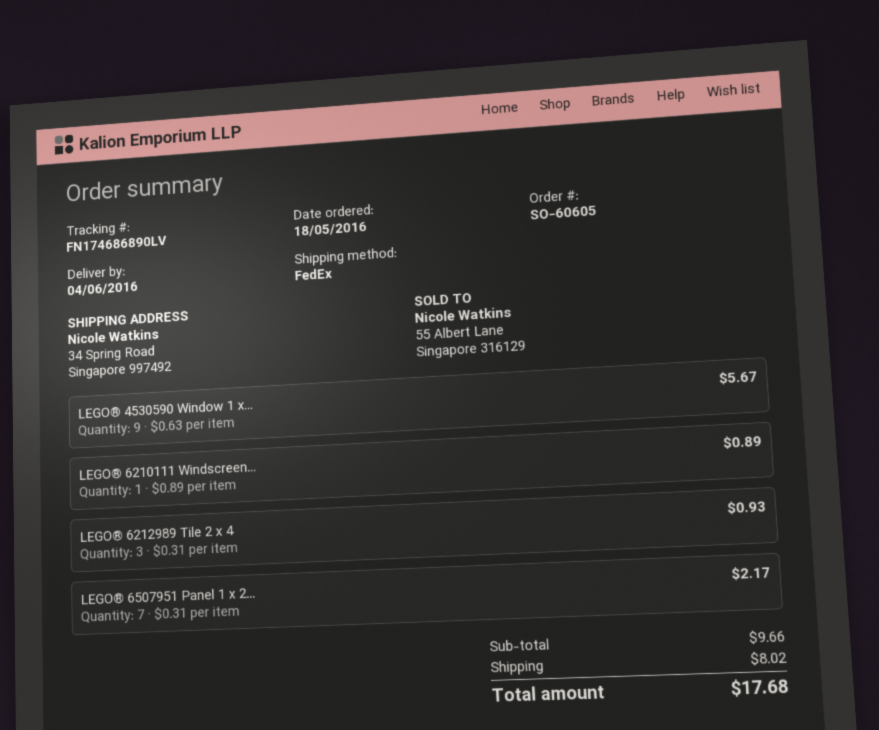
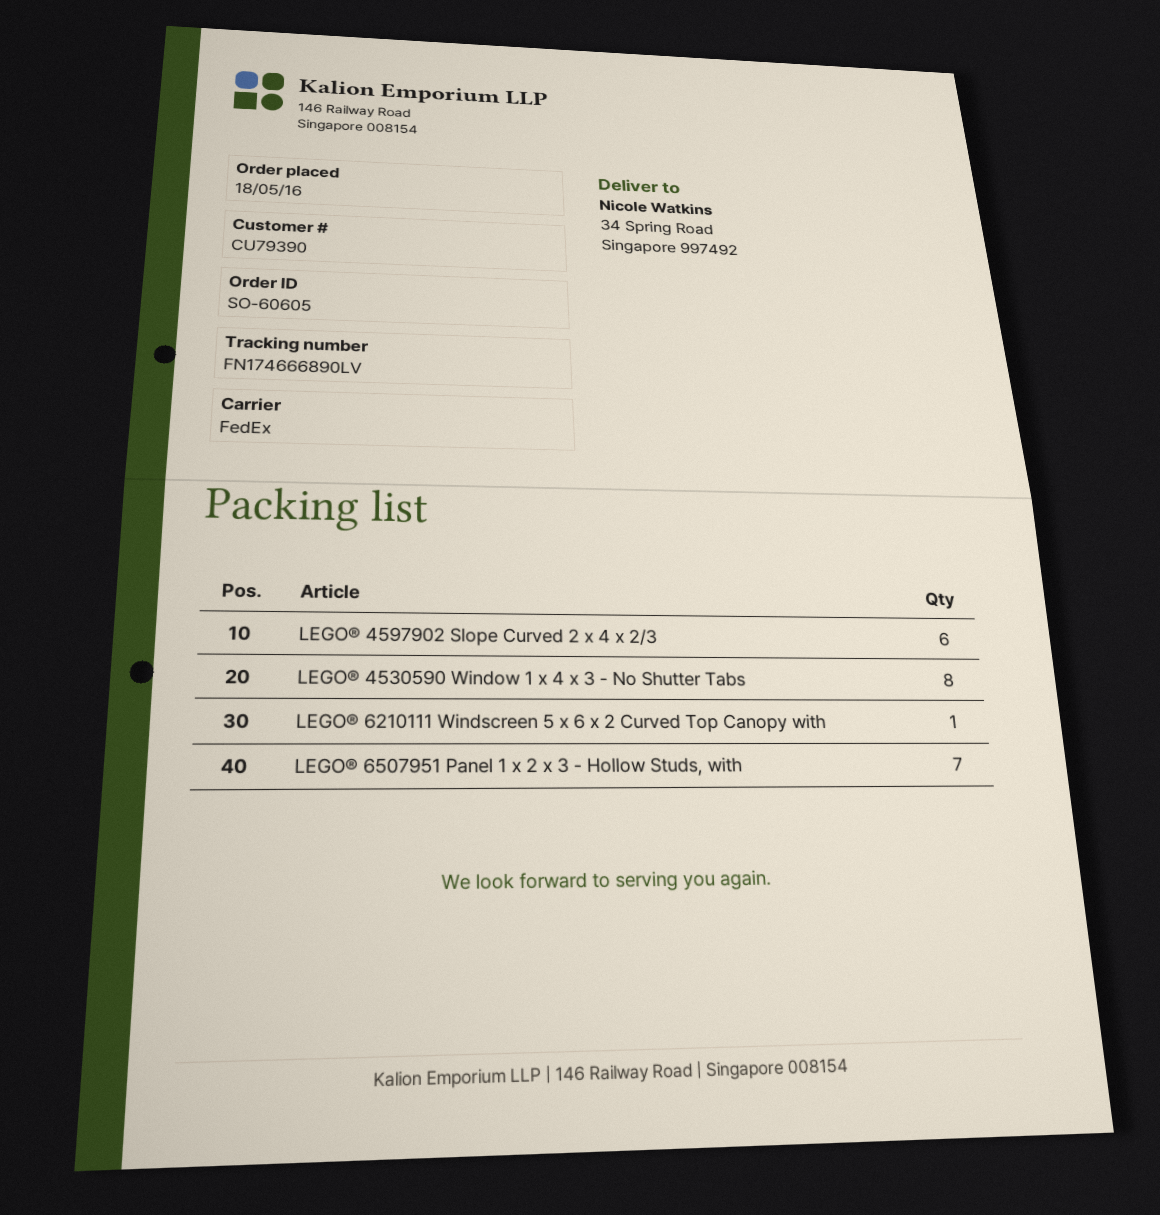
tracking number: FN174686890LV -> FN174666890LV
LEGO® 4530590 Window 1 x...: 9 -> 8
LEGO® 6212989 Tile 2 x 4: 3 -> none
LEGO® 4597902 Slope Curved 2 x 4 x 2/3: none -> 6

